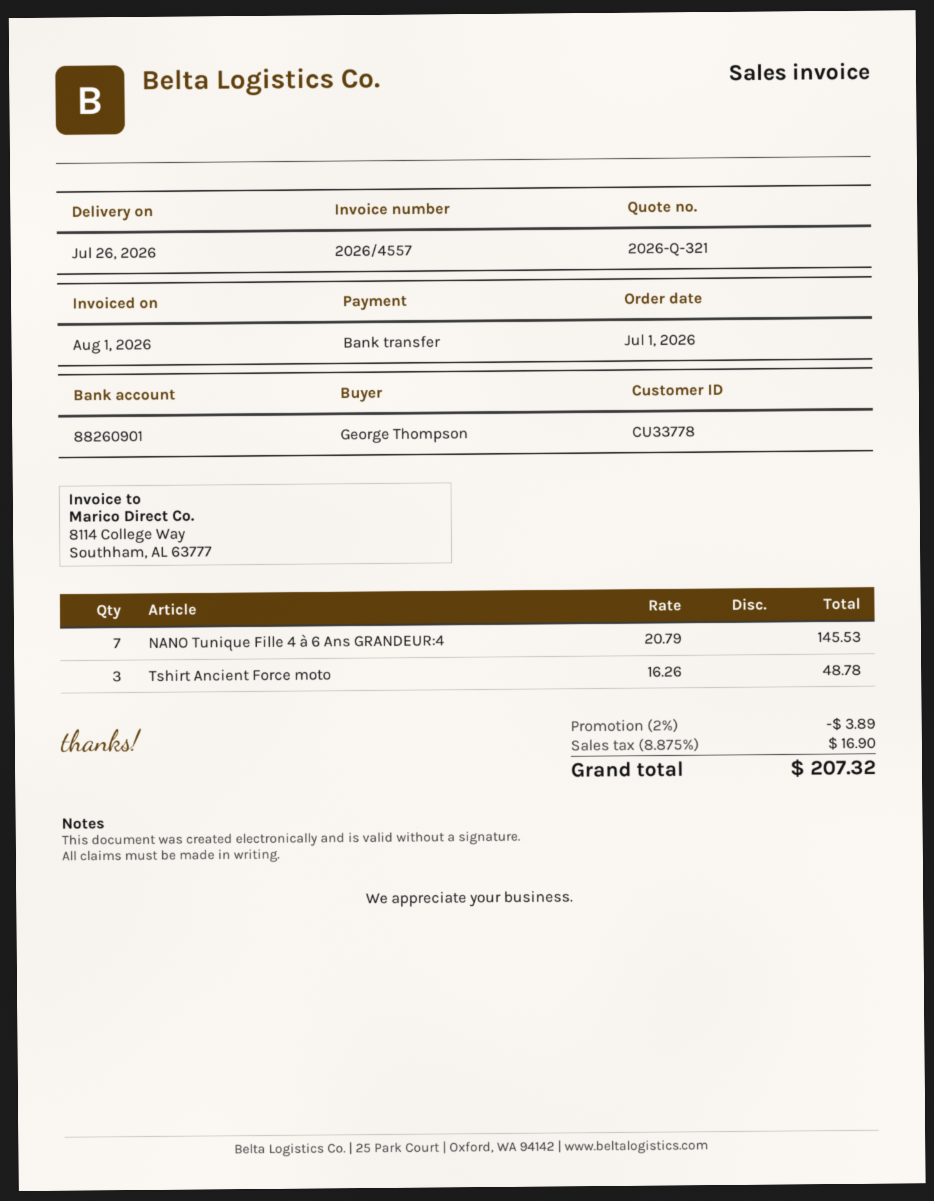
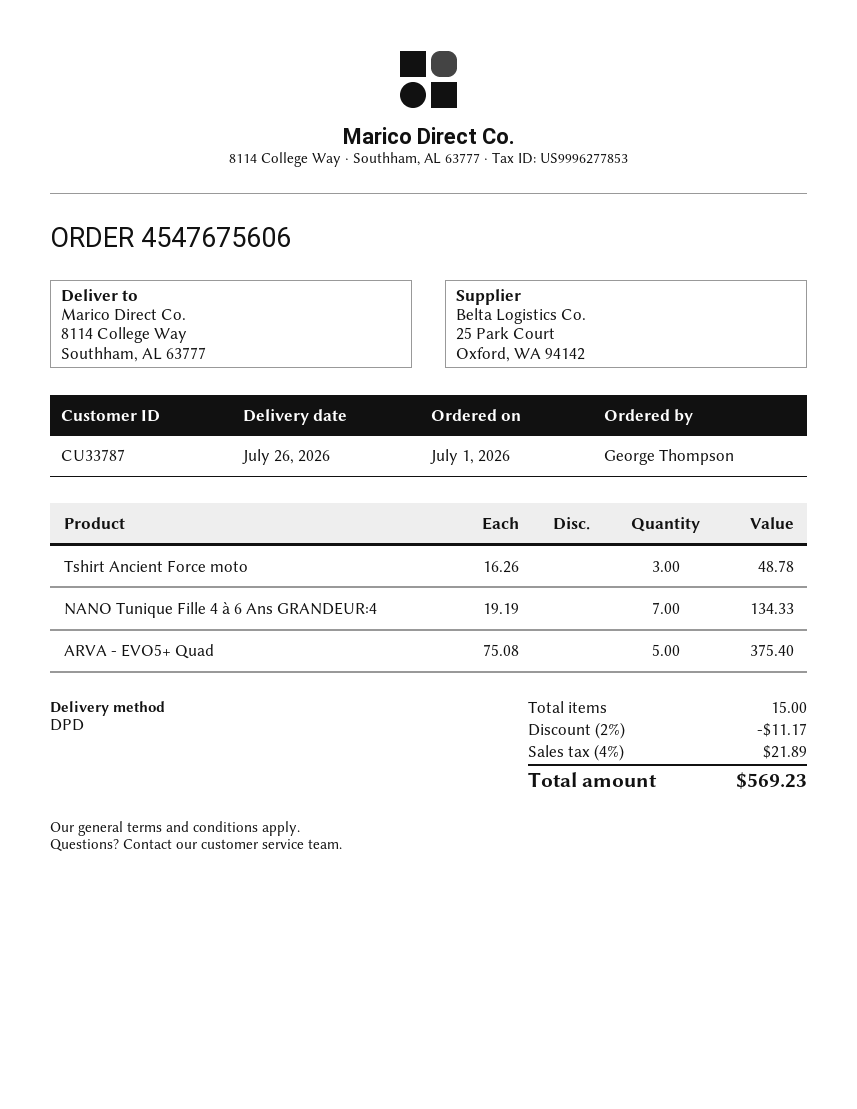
customer number: CU33778 -> CU33787
NANO Tunique Fille 4 à 6 Ans GRANDEUR:4: 7 x 20.79 = 145.53 -> 7 x 19.19 = 134.33
ARVA - EVO5+ Quad: none -> 5 x 75.08 = 375.40
discount: 2% = 3.89 -> 2% = 11.17
tax: 8.875% = 16.90 -> 4% = 21.89
total: 207.32 -> 569.23

